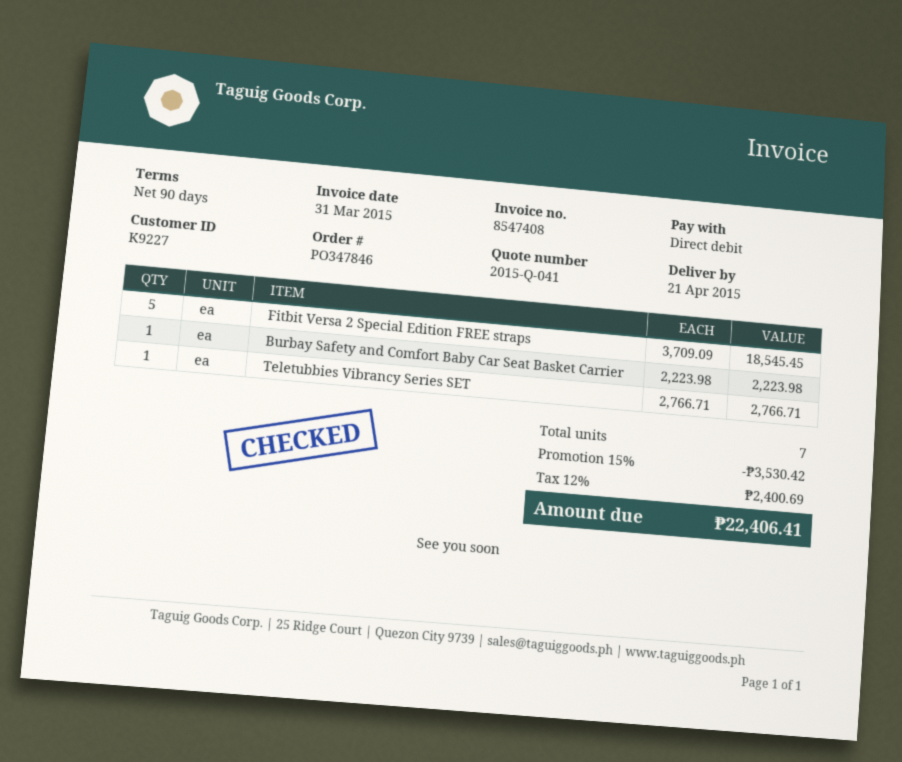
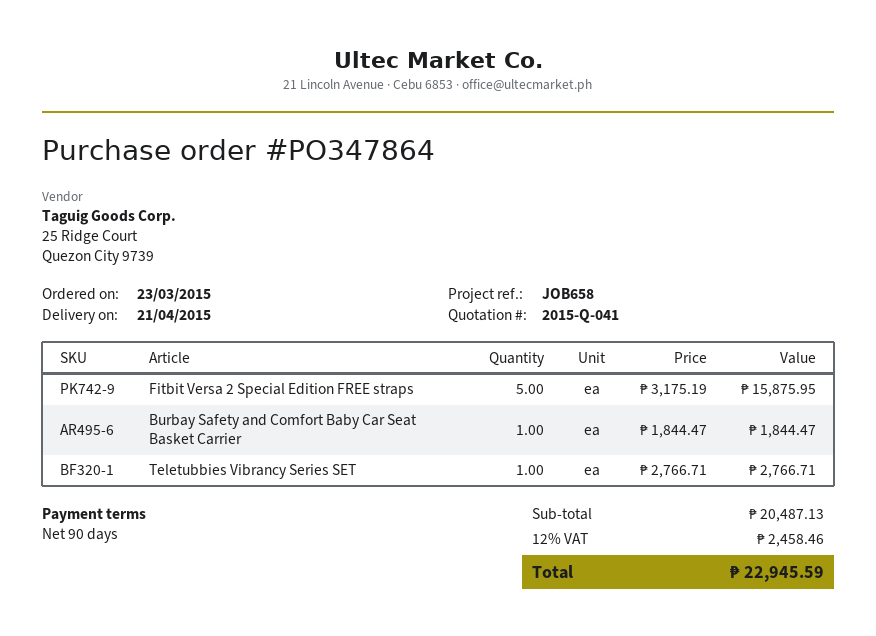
order number: PO347846 -> PO347864
Fitbit Versa 2 Special Edition FREE straps: 5 x 3709.09 = 18545.45 -> 5 x 3175.19 = 15875.95
Burbay Safety and Comfort Baby Car Seat Basket Carrier: 1 x 2223.98 = 2223.98 -> 1 x 1844.47 = 1844.47
discount: 15% = 3530.42 -> none
tax: 12% = 2400.69 -> 12% = 2458.46
total: 22406.41 -> 22945.59

